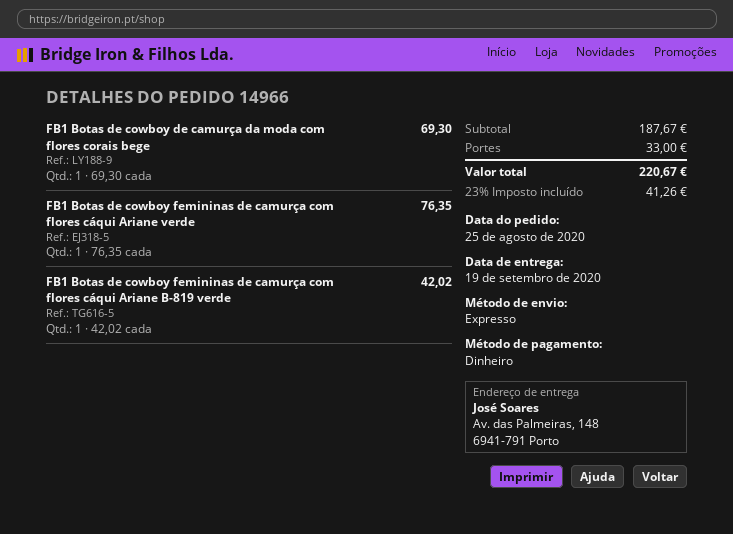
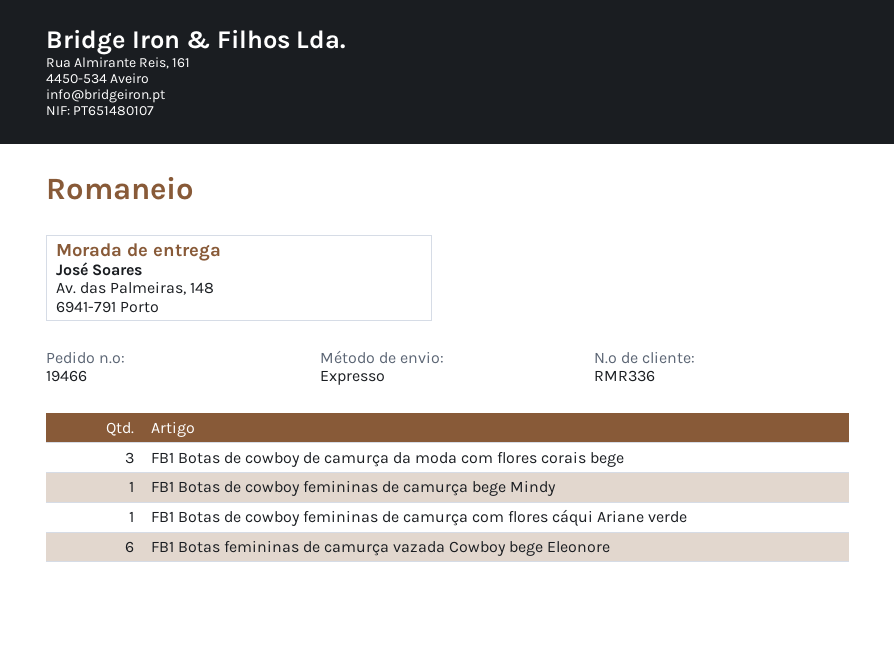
order number: 14966 -> 19466
FB1 Botas de cowboy de camurça da moda com flores corais bege: 1 -> 3
FB1 Botas de cowboy femininas de camurça com flores cáqui Ariane B-819 verde: 1 -> none
FB1 Botas de cowboy femininas de camurça bege Mindy: none -> 1
FB1 Botas femininas de camurça vazada Cowboy bege Eleonore: none -> 6

